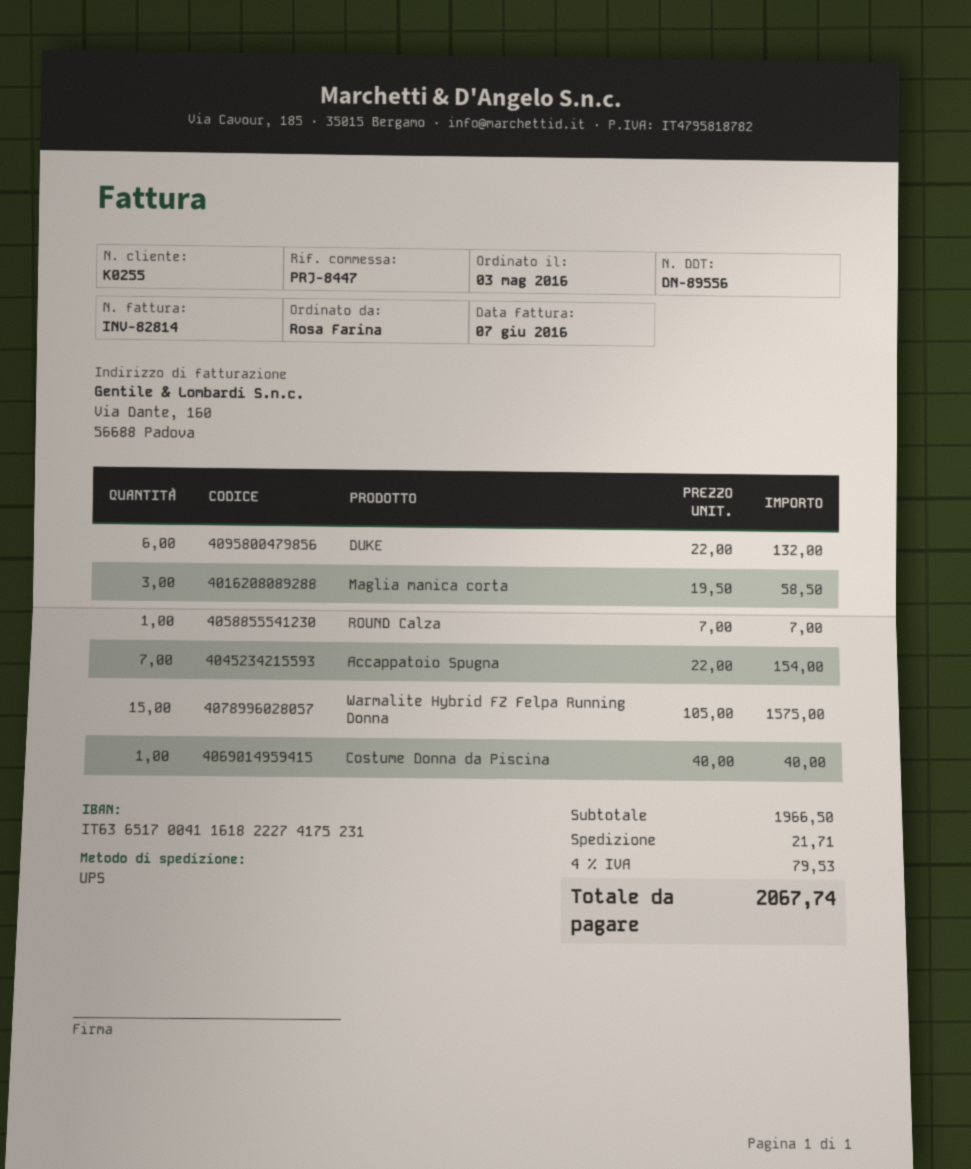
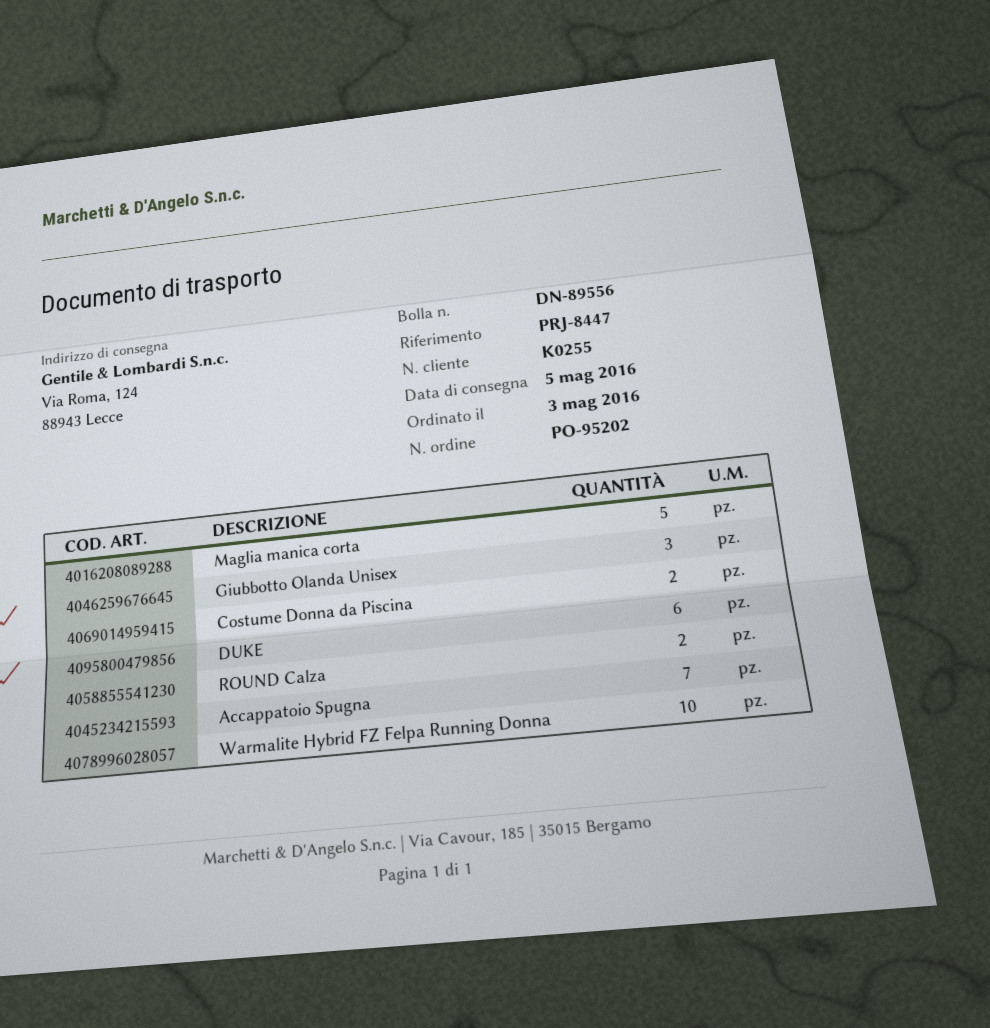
Maglia manica corta: 3 -> 5
ROUND Calza: 1 -> 2
Warmalite Hybrid FZ Felpa Running Donna: 15 -> 10
Costume Donna da Piscina: 1 -> 2
Giubbotto Olanda Unisex: none -> 3

